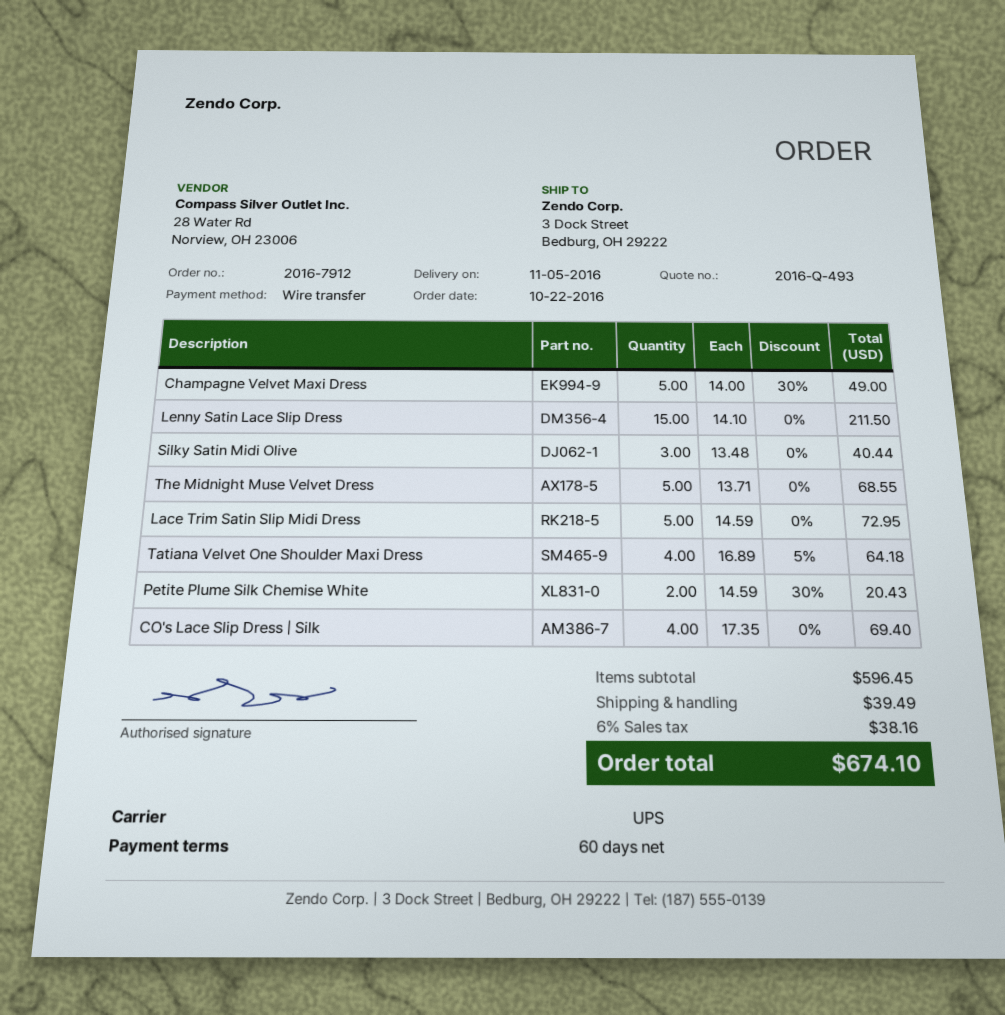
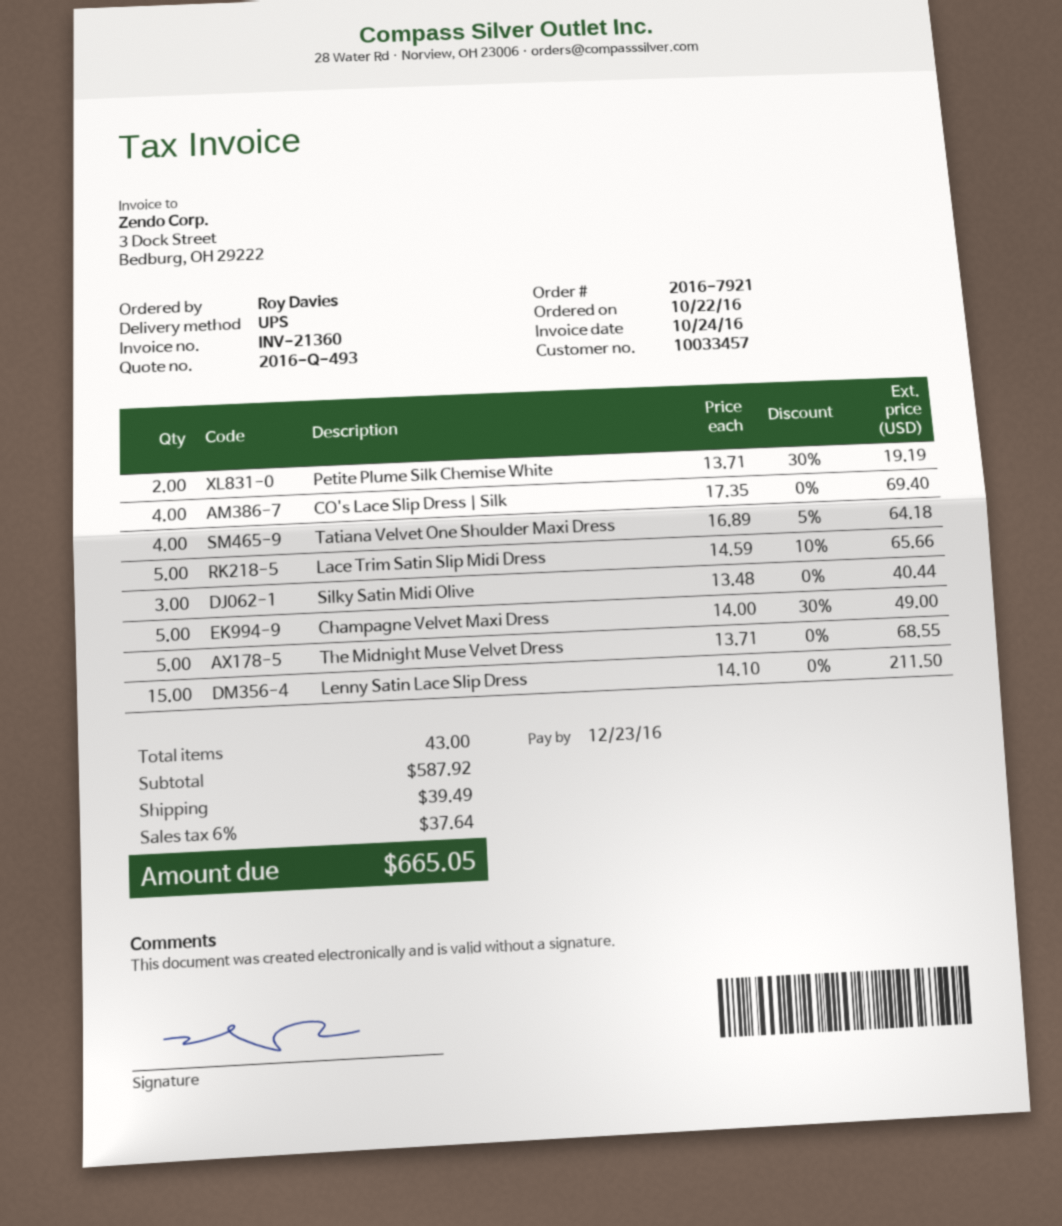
order number: 2016-7912 -> 2016-7921
Lace Trim Satin Slip Midi Dress: 5 x 14.59 = 72.95 -> 5 x 14.59 - 10% = 65.66
Petite Plume Silk Chemise White: 2 x 14.59 - 30% = 20.43 -> 2 x 13.71 - 30% = 19.19
subtotal: 596.45 -> 587.92
tax: 6% = 38.16 -> 6% = 37.64
total: 674.10 -> 665.05

